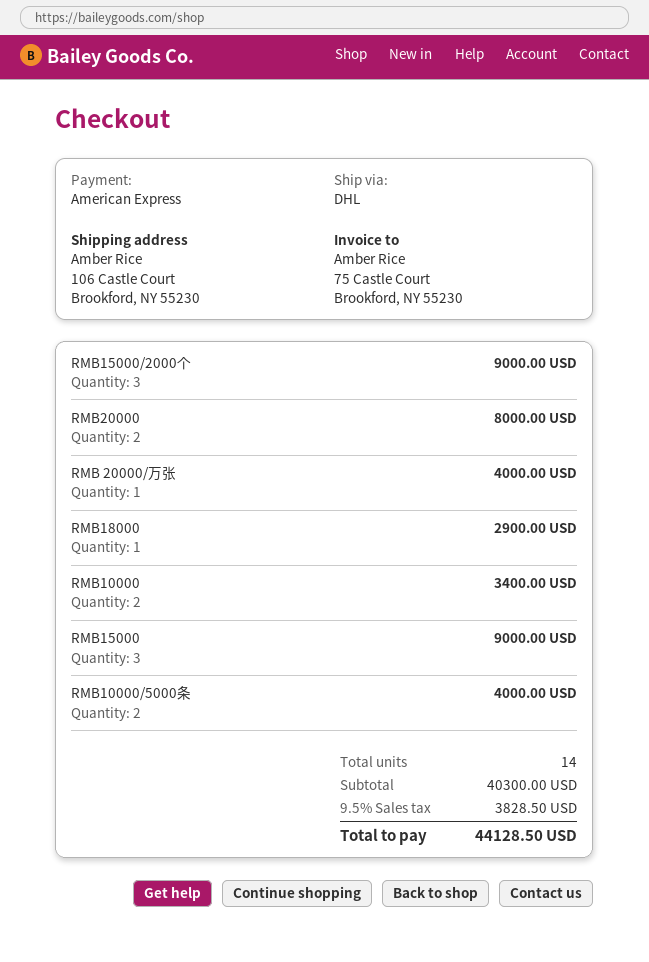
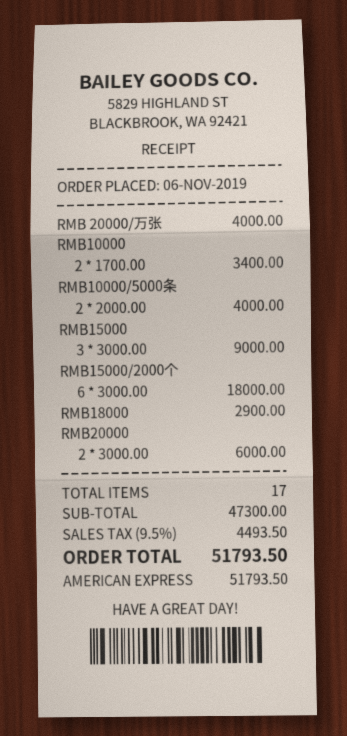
RMB15000/2000个: 3 for 9000.00 -> 6 for 18000.00
RMB20000: 2 for 8000.00 -> 2 for 6000.00
total quantity: 14 -> 17
subtotal: 40300.00 -> 47300.00
tax: 9.5% = 3828.50 -> 9.5% = 4493.50
total: 44128.50 -> 51793.50

